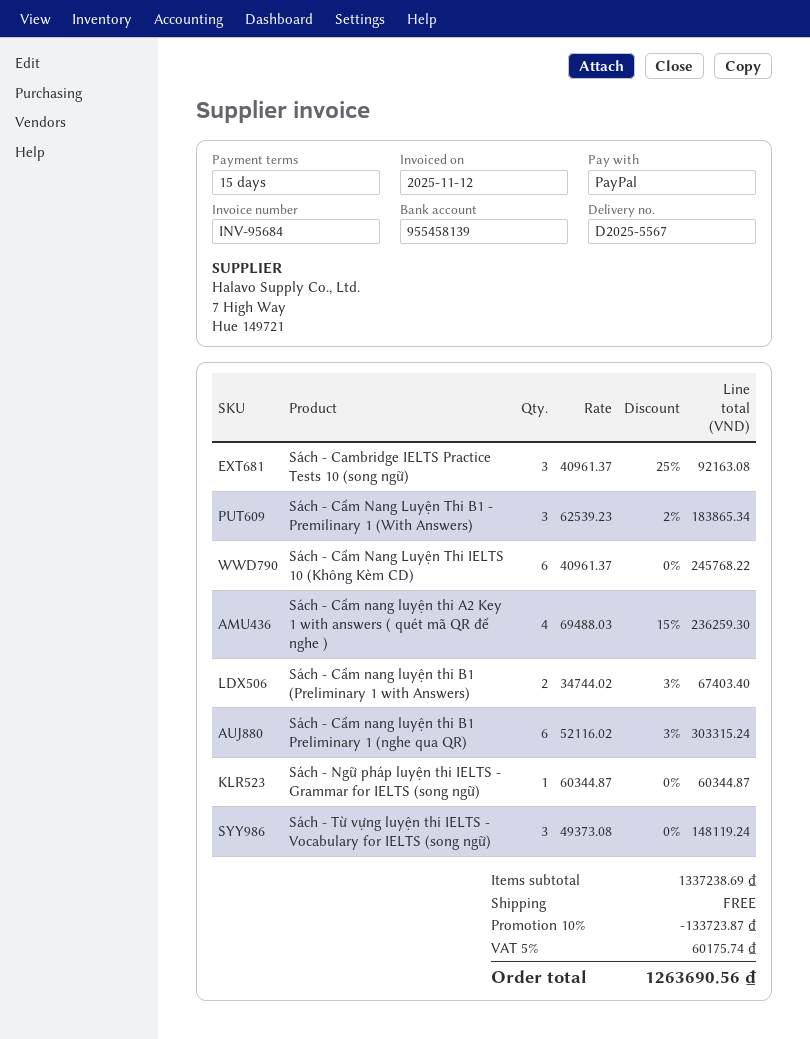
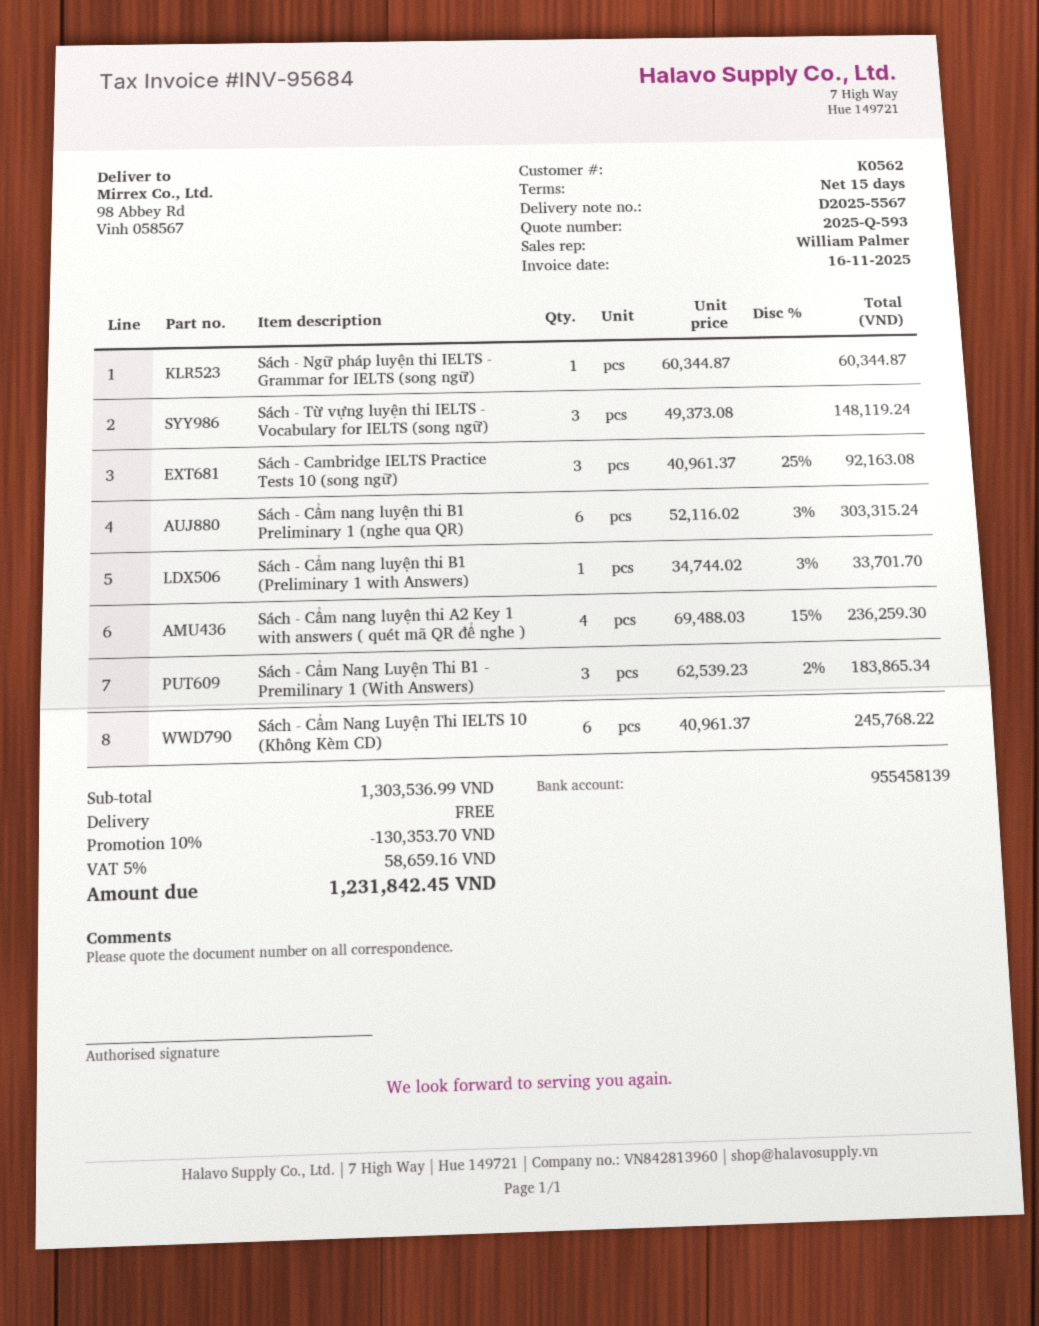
invoice date: 2025-11-12 -> 2025-11-16
Sách - Cẩm nang luyện thi B1 (Preliminary 1 with Answers): 2 x 34744.02 - 3% = 67403.40 -> 1 x 34744.02 - 3% = 33701.70
subtotal: 1337238.69 -> 1303536.99
discount: 10% = 133723.87 -> 10% = 130353.70
tax: 5% = 60175.74 -> 5% = 58659.16
total: 1263690.56 -> 1231842.45

